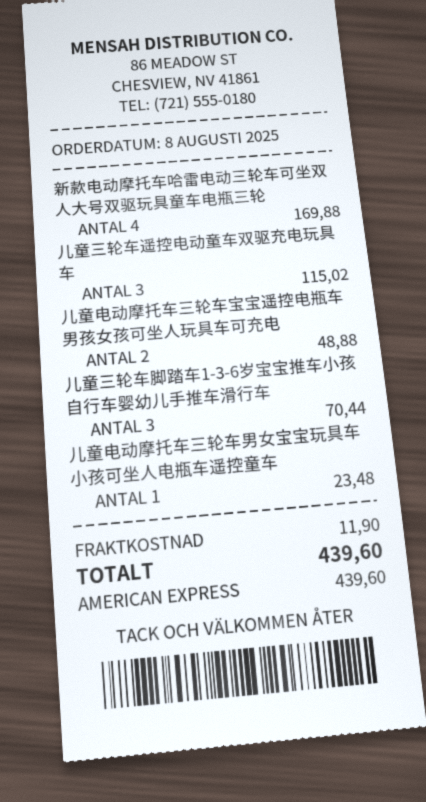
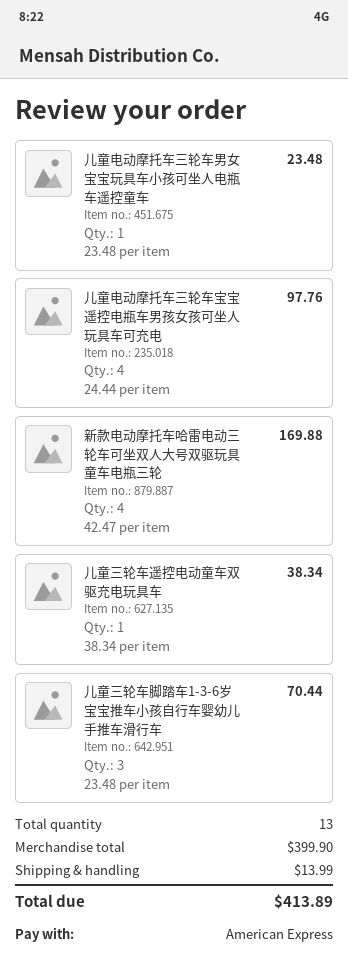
儿童三轮车遥控电动童车双驱充电玩具车: 3 for 115.02 -> 1 for 38.34
儿童电动摩托车三轮车宝宝遥控电瓶车男孩女孩可坐人玩具车可充电: 2 for 48.88 -> 4 for 97.76
shipping: 11.90 -> 13.99
total: 439.60 -> 413.89

